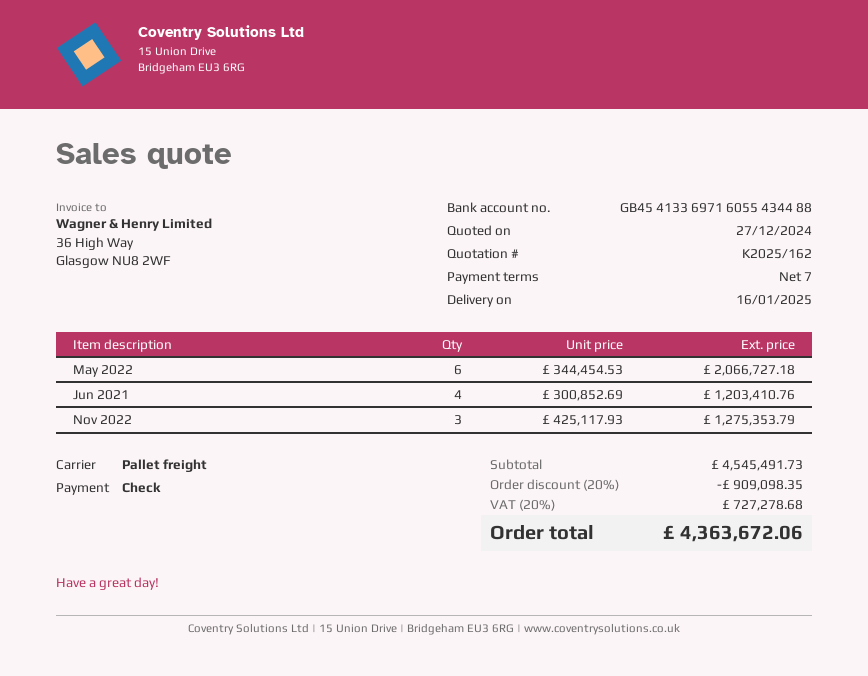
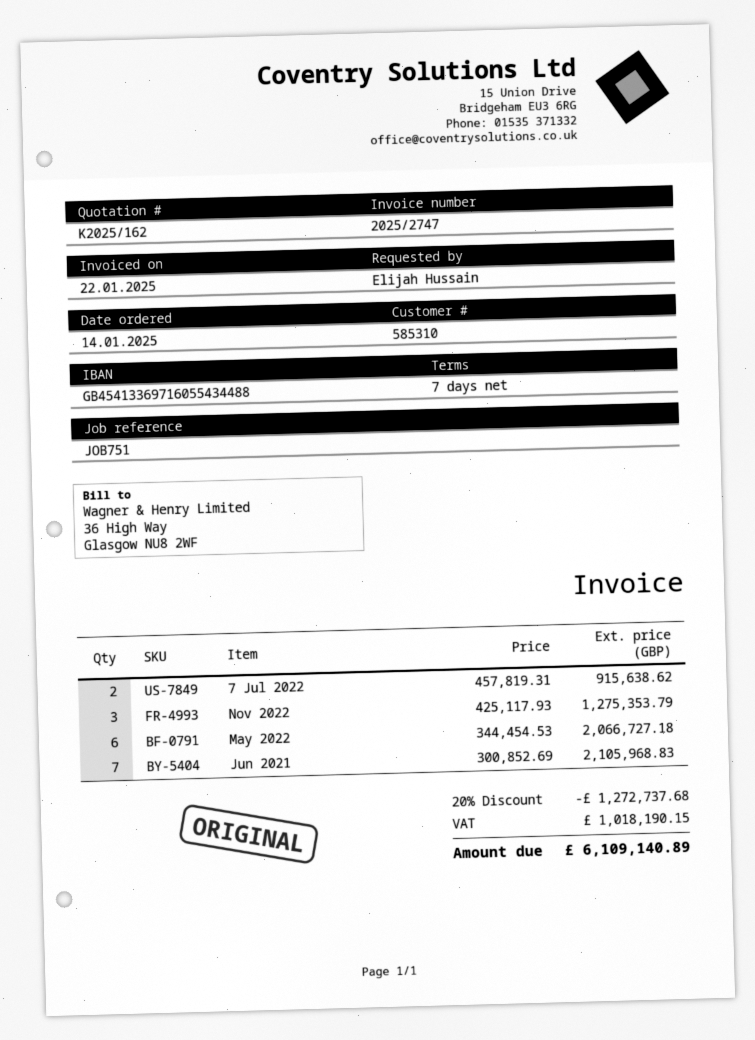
Jun 2021: 4 x 300852.69 = 1203410.76 -> 7 x 300852.69 = 2105968.83
7 Jul 2022: none -> 2 x 457819.31 = 915638.62
discount: 20% = 909098.35 -> 20% = 1272737.68
tax: 727278.68 -> 1018190.15
total: 4363672.06 -> 6109140.89

